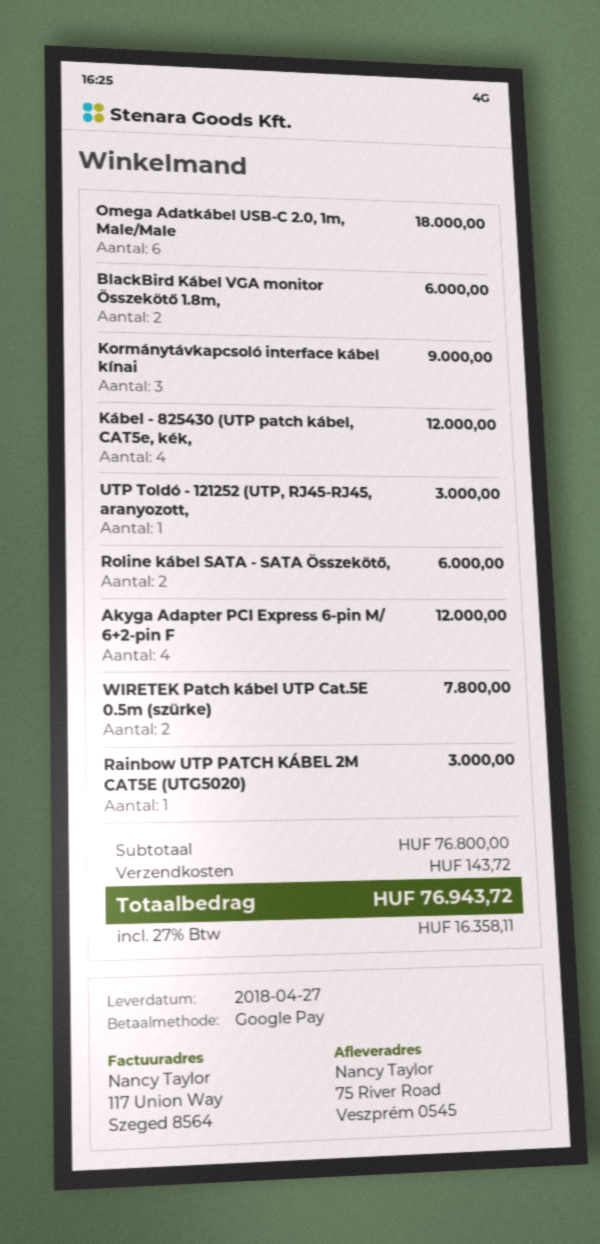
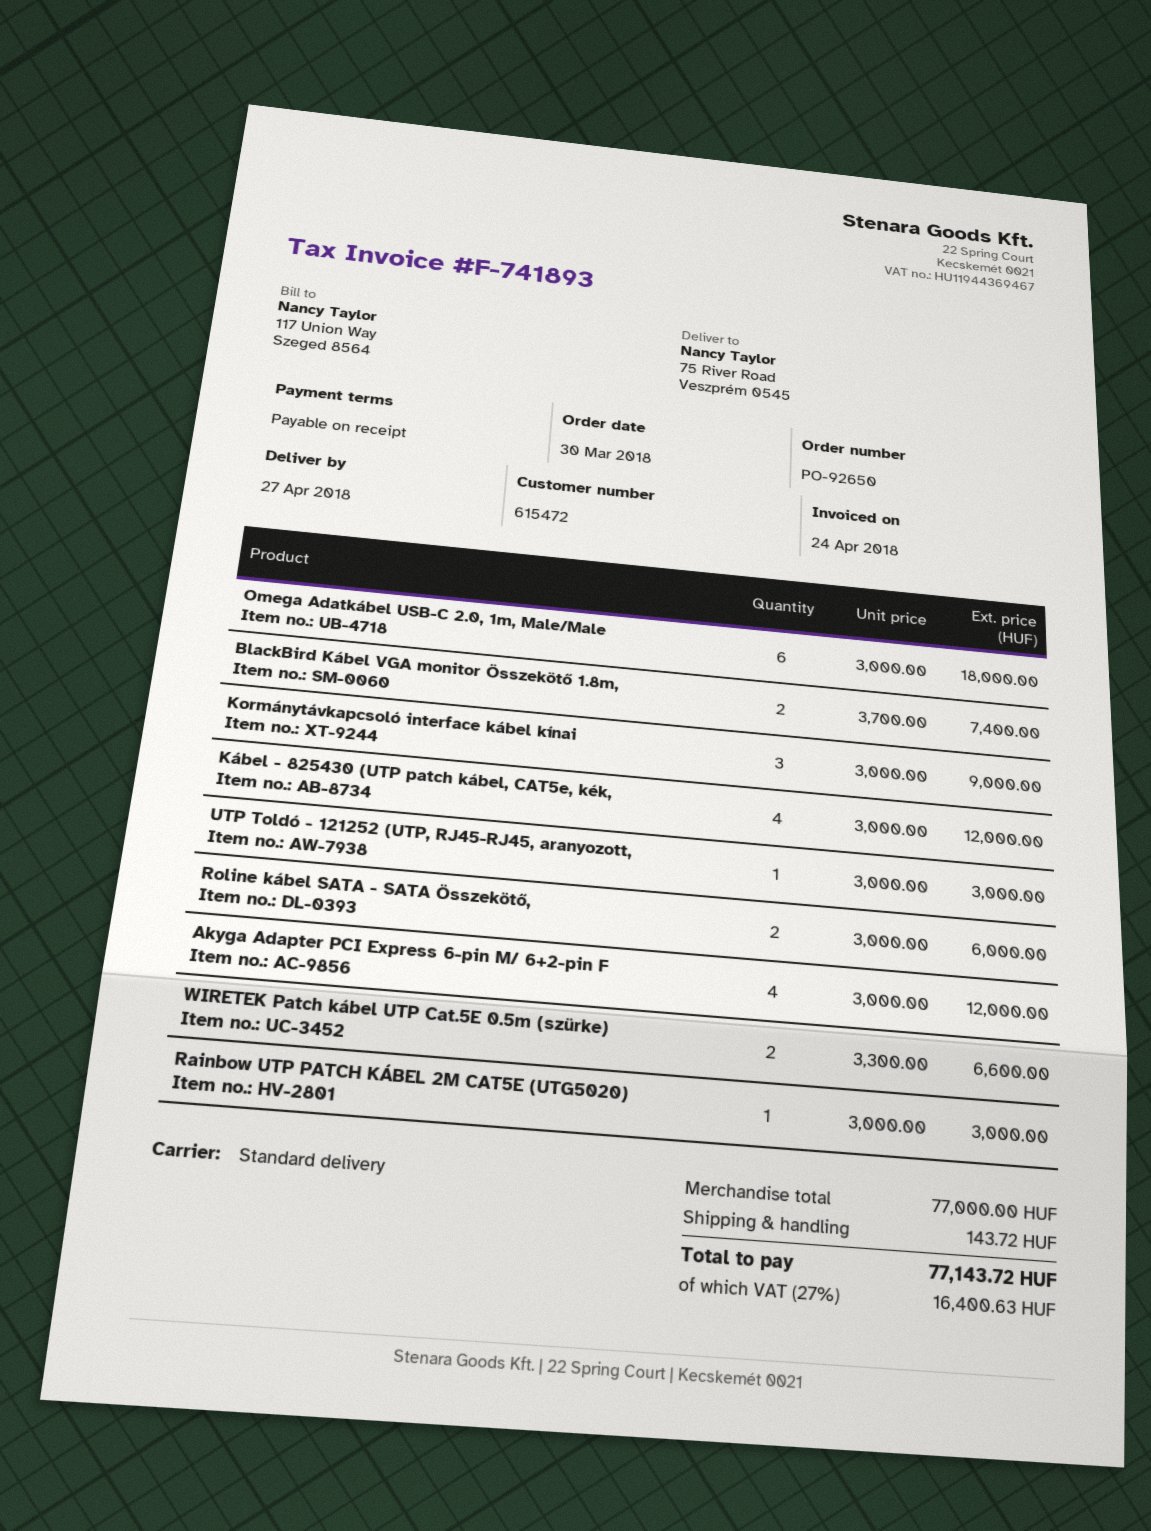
BlackBird Kábel VGA monitor Összekötő 1.8m,: 2 for 6000.00 -> 2 for 7400.00
WIRETEK Patch kábel UTP Cat.5E 0.5m (szürke): 2 for 7800.00 -> 2 for 6600.00
subtotal: 76800.00 -> 77000.00
tax: 27% = 16358.11 -> 27% = 16400.63
total: 76943.72 -> 77143.72

